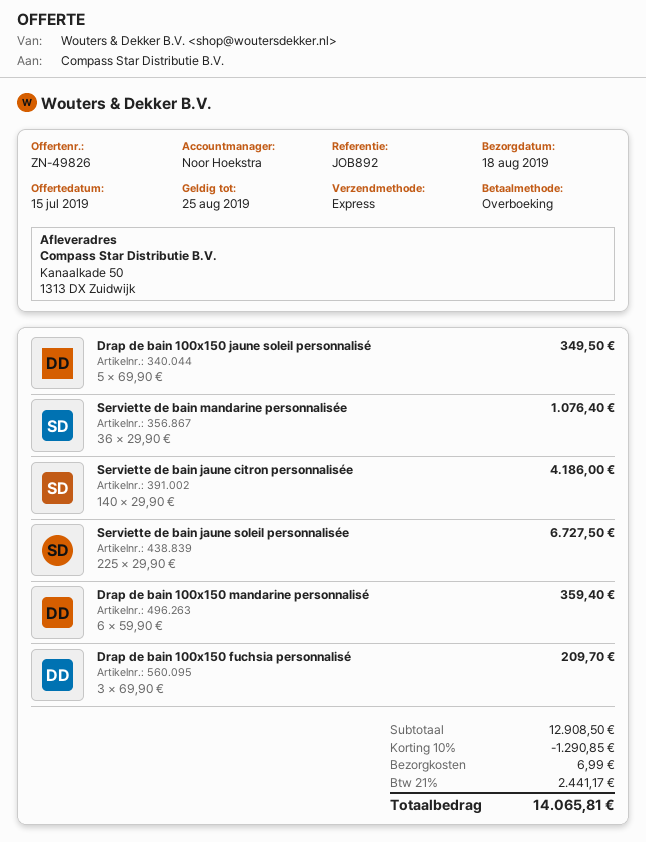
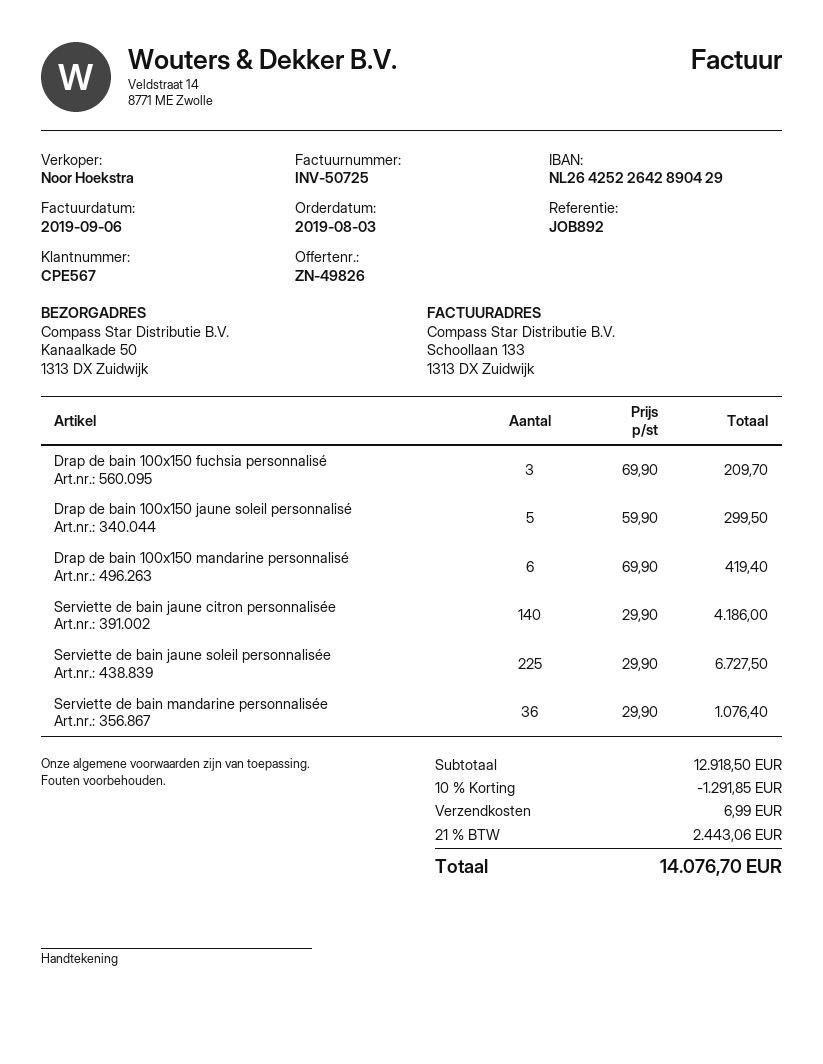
Drap de bain 100x150 jaune soleil personnalisé: 5 x 69.90 = 349.50 -> 5 x 59.90 = 299.50
Drap de bain 100x150 mandarine personnalisé: 6 x 59.90 = 359.40 -> 6 x 69.90 = 419.40
subtotal: 12908.50 -> 12918.50
discount: 10% = 1290.85 -> 10% = 1291.85
tax: 21% = 2441.17 -> 21% = 2443.06
total: 14065.81 -> 14076.70

